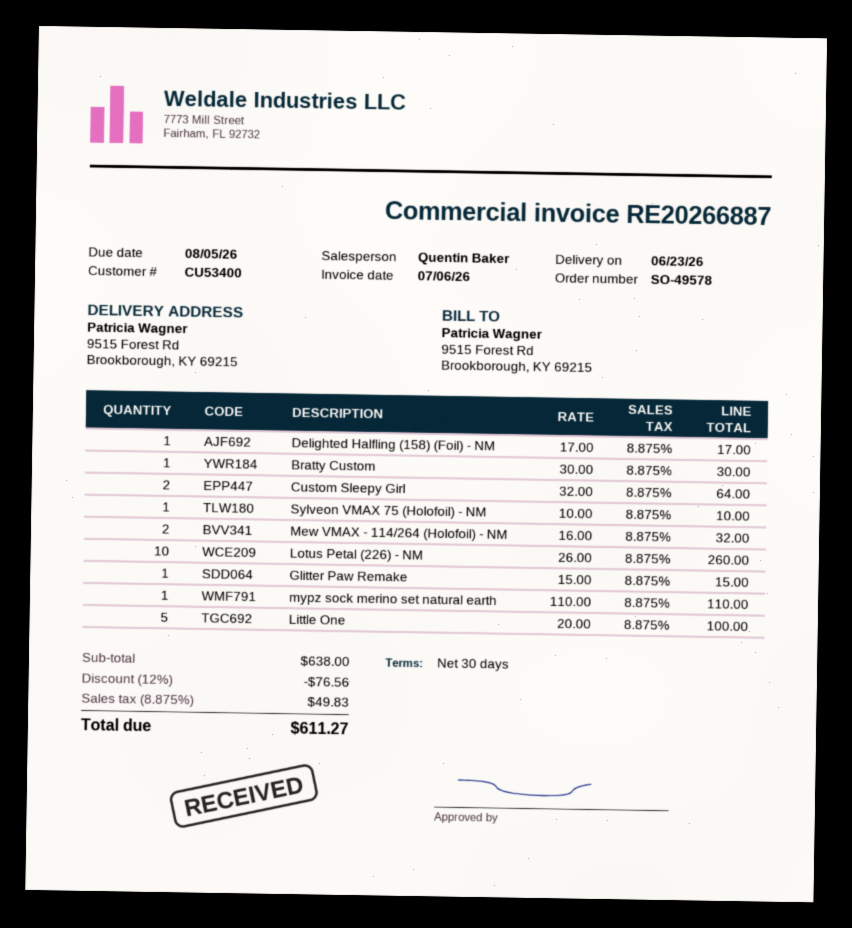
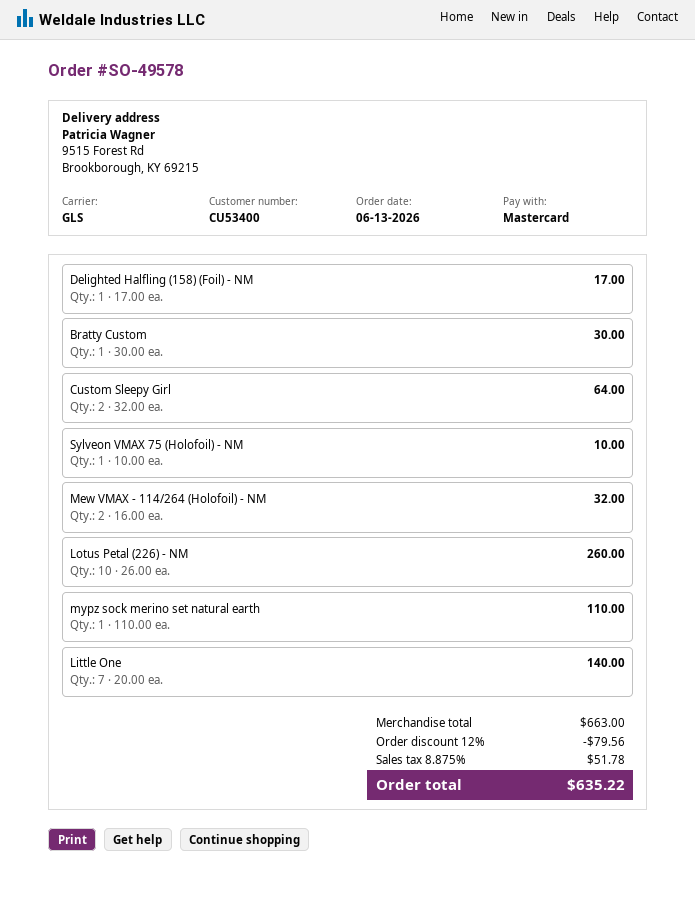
Glitter Paw Remake: 1 x 15.00 = 15.00 -> none
Little One: 5 x 20.00 = 100.00 -> 7 x 20.00 = 140.00
subtotal: 638.00 -> 663.00
discount: 12% = 76.56 -> 12% = 79.56
tax: 8.875% = 49.83 -> 8.875% = 51.78
total: 611.27 -> 635.22

